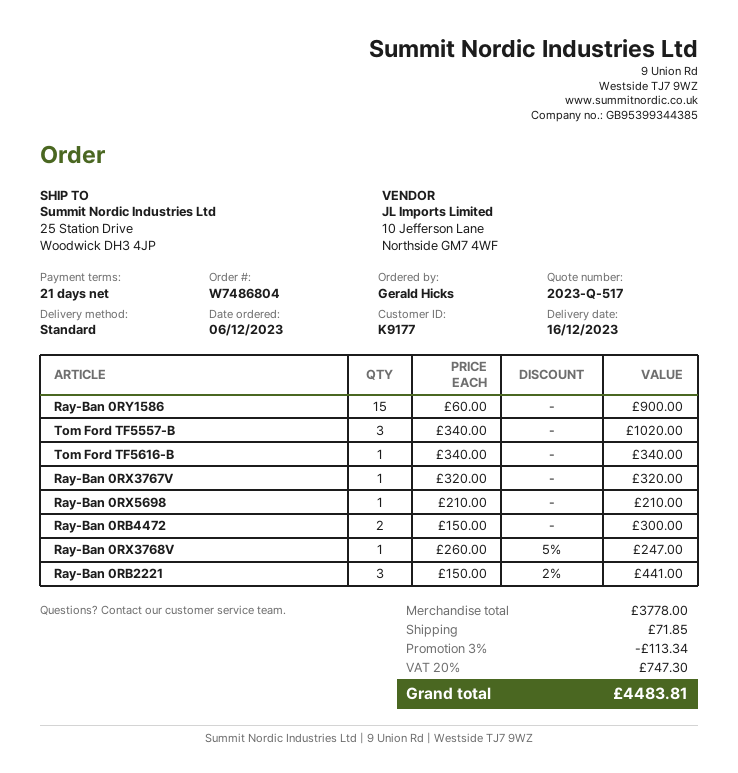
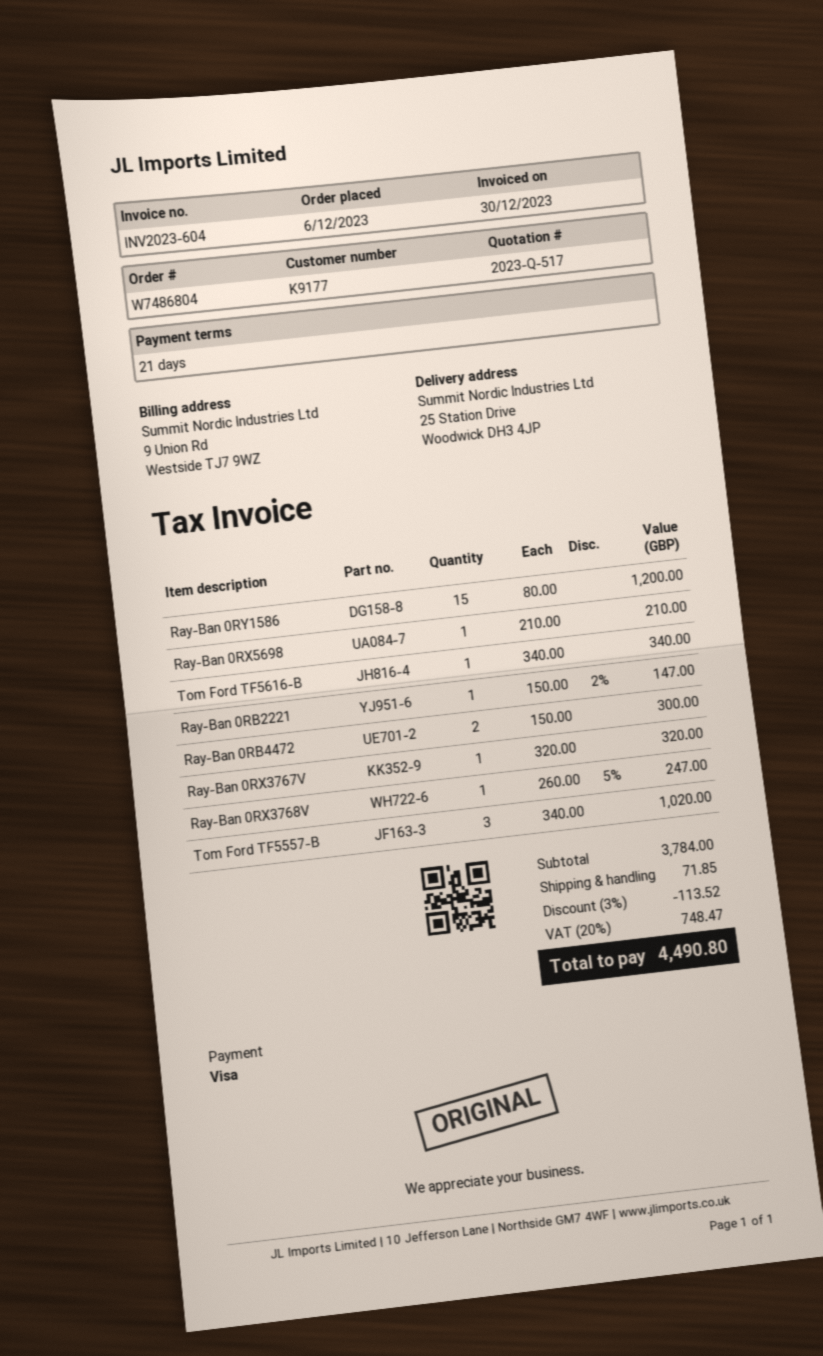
Ray-Ban 0RY1586: 15 x 60.00 = 900.00 -> 15 x 80.00 = 1200.00
Ray-Ban 0RB2221: 3 x 150.00 - 2% = 441.00 -> 1 x 150.00 - 2% = 147.00
subtotal: 3778.00 -> 3784.00
discount: 3% = 113.34 -> 3% = 113.52
tax: 20% = 747.30 -> 20% = 748.47
total: 4483.81 -> 4490.80

